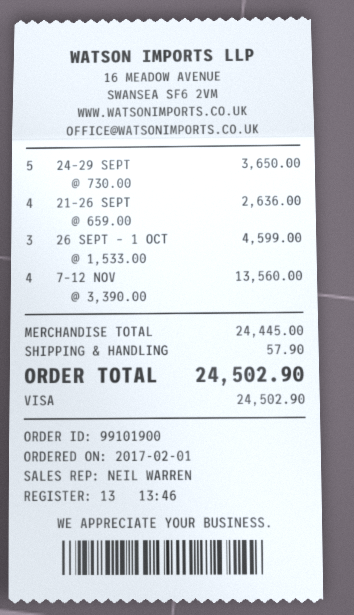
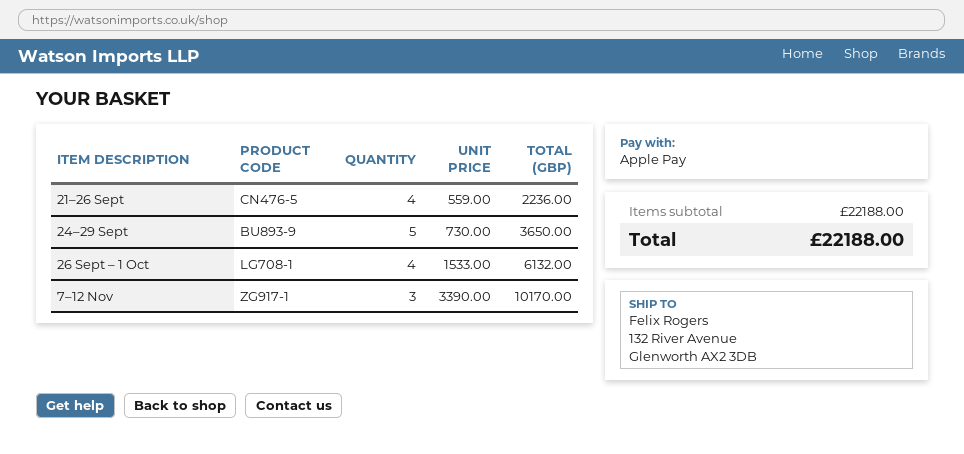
payment method: Visa -> Apple Pay
21–26 SEPT: 4 x 659.00 = 2636.00 -> 4 x 559.00 = 2236.00
26 SEPT – 1 OCT: 3 x 1533.00 = 4599.00 -> 4 x 1533.00 = 6132.00
7–12 NOV: 4 x 3390.00 = 13560.00 -> 3 x 3390.00 = 10170.00
subtotal: 24445.00 -> 22188.00
shipping: 57.90 -> none
total: 24502.90 -> 22188.00

